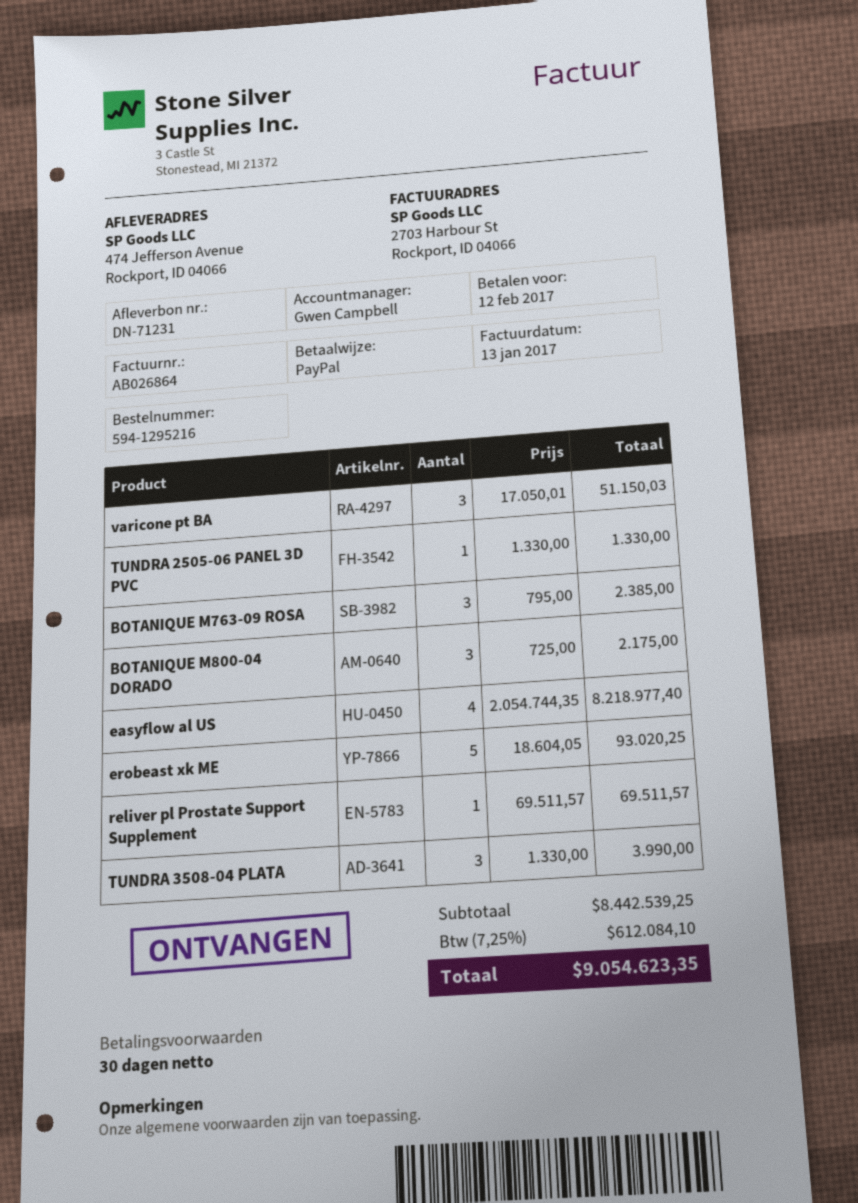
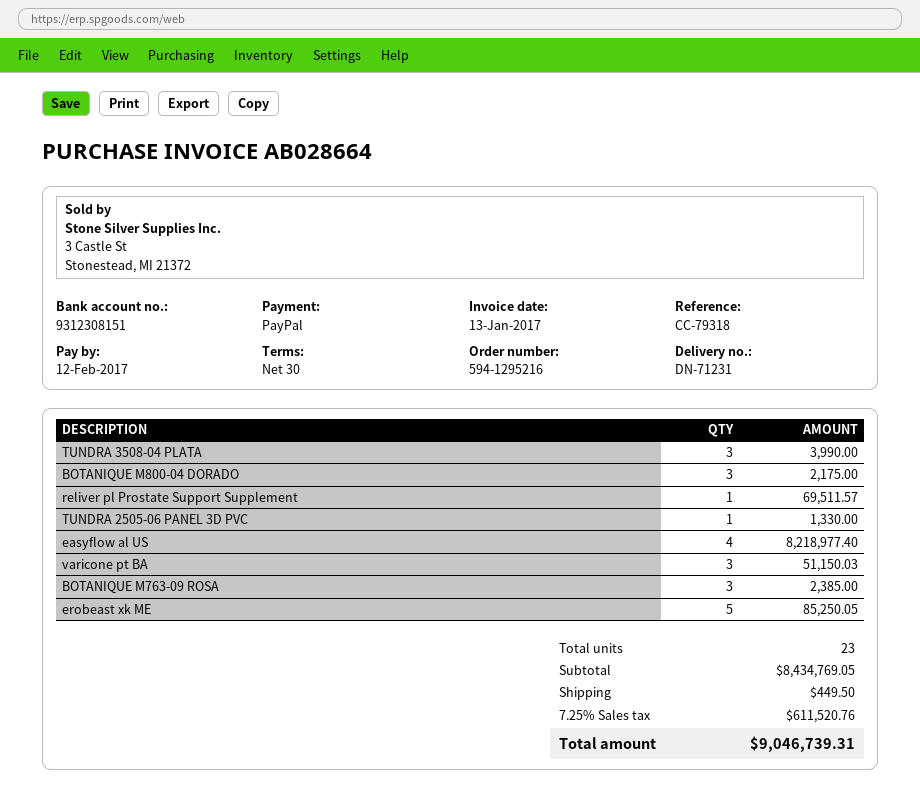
invoice number: AB026864 -> AB028664
erobeast xk ME: 5 for 93020.25 -> 5 for 85250.05
subtotal: 8442539.25 -> 8434769.05
shipping: none -> 449.50
tax: 7.25% = 612084.10 -> 7.25% = 611520.76
total: 9054623.35 -> 9046739.31

